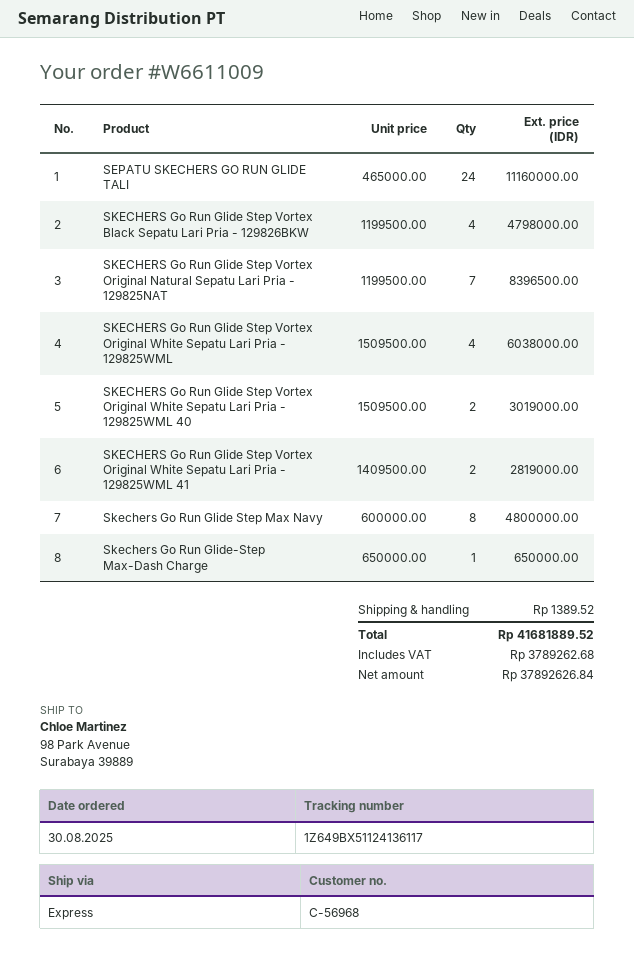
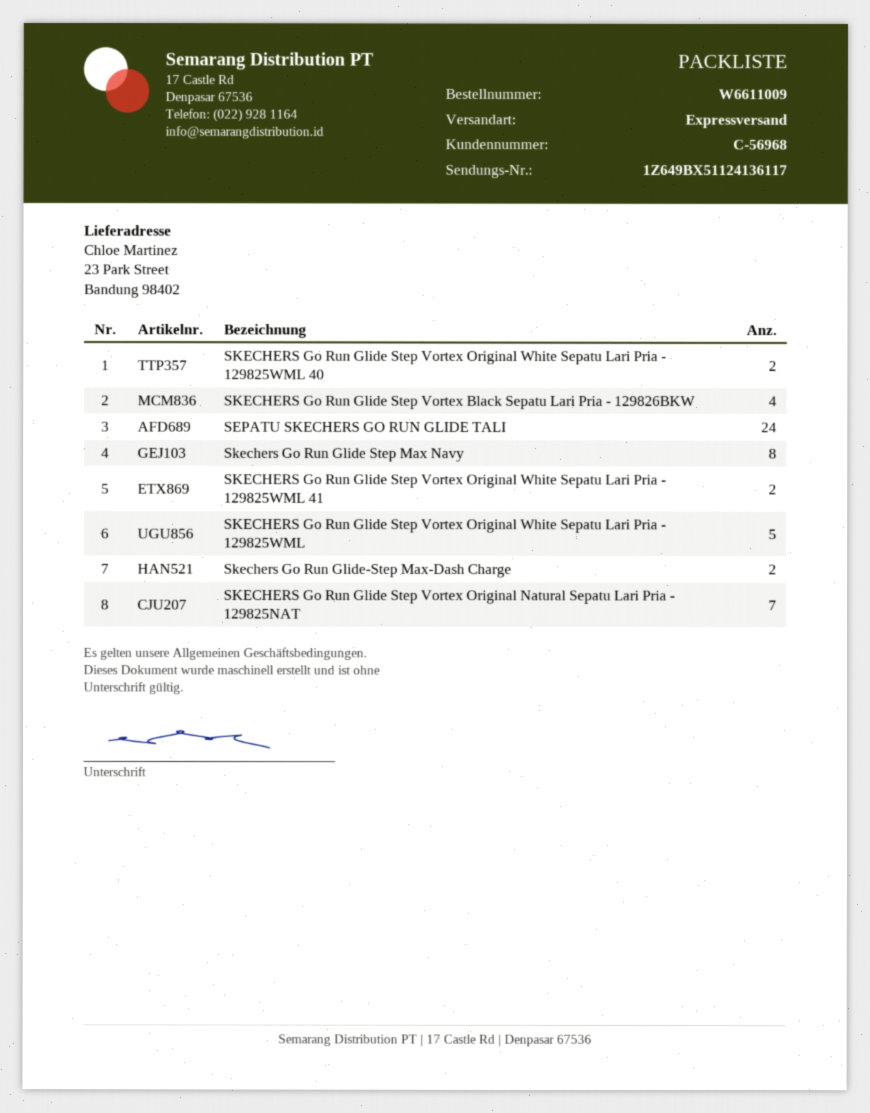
ship to: 98 Park Avenue, Surabaya 39889 -> 23 Park Street, Bandung 98402
SKECHERS Go Run Glide Step Vortex Original White Sepatu Lari Pria - 129825WML: 4 -> 5
Skechers Go Run Glide-Step Max-Dash Charge: 1 -> 2

